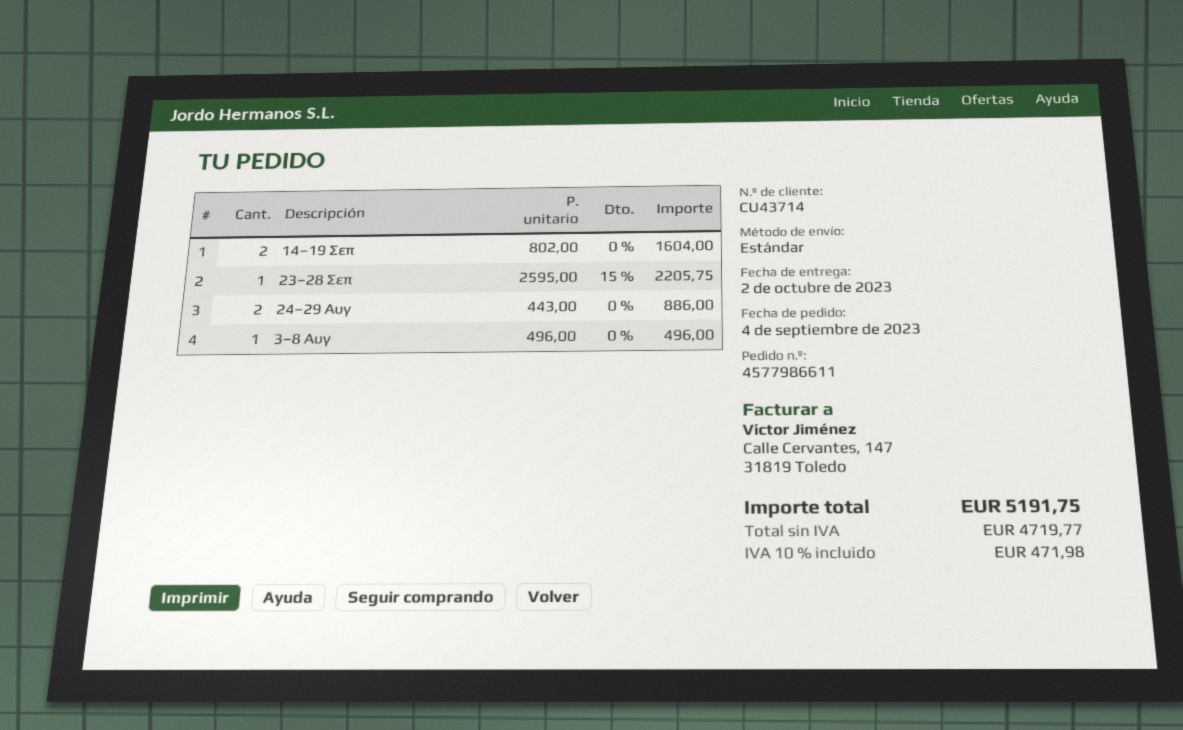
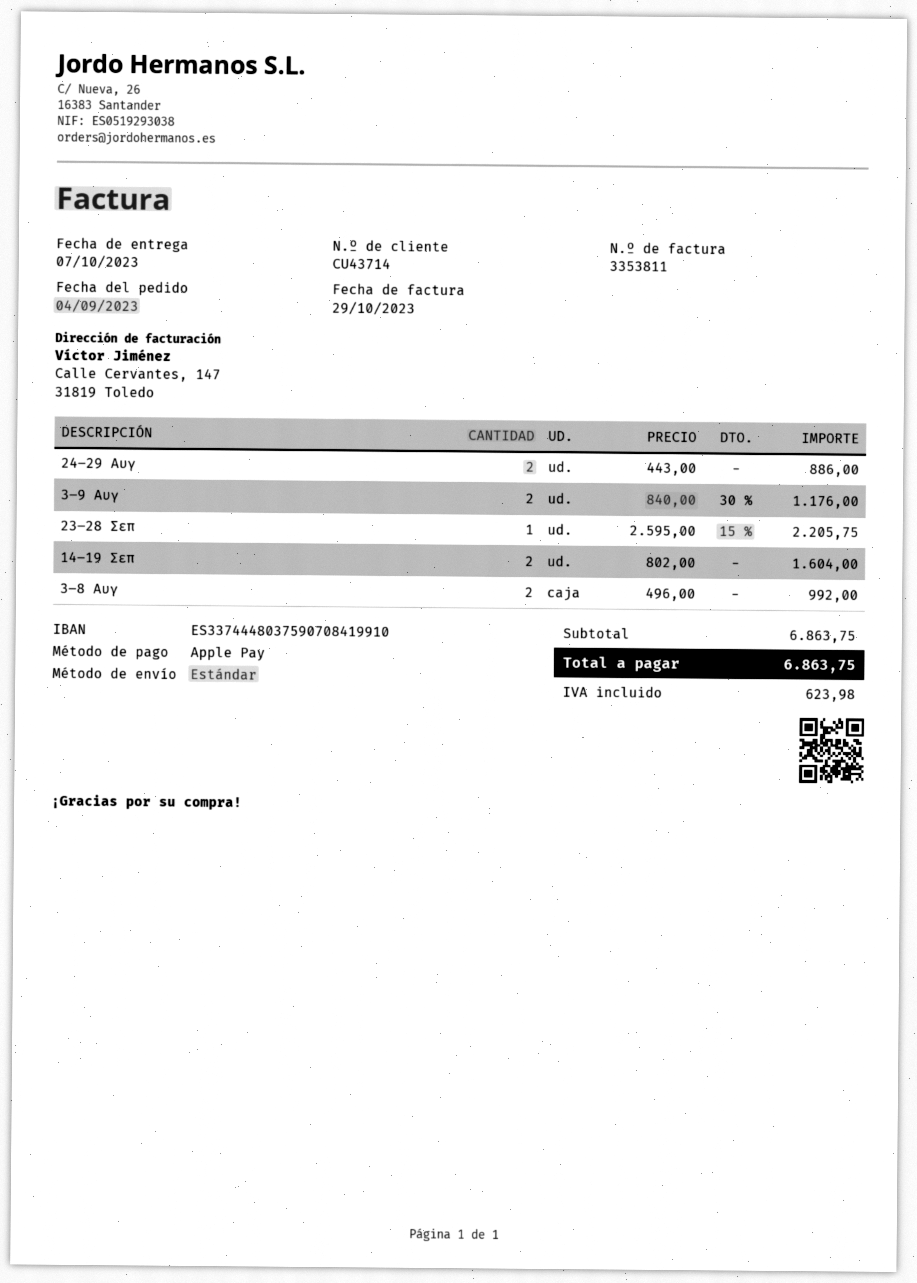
delivery date: 2023-10-02 -> 2023-10-07
3–8 Αυγ: 1 x 496.00 = 496.00 -> 2 x 496.00 = 992.00
3–9 Αυγ: none -> 2 x 840.00 - 30% = 1176.00
tax: 471.98 -> 623.98
total: 5191.75 -> 6863.75

